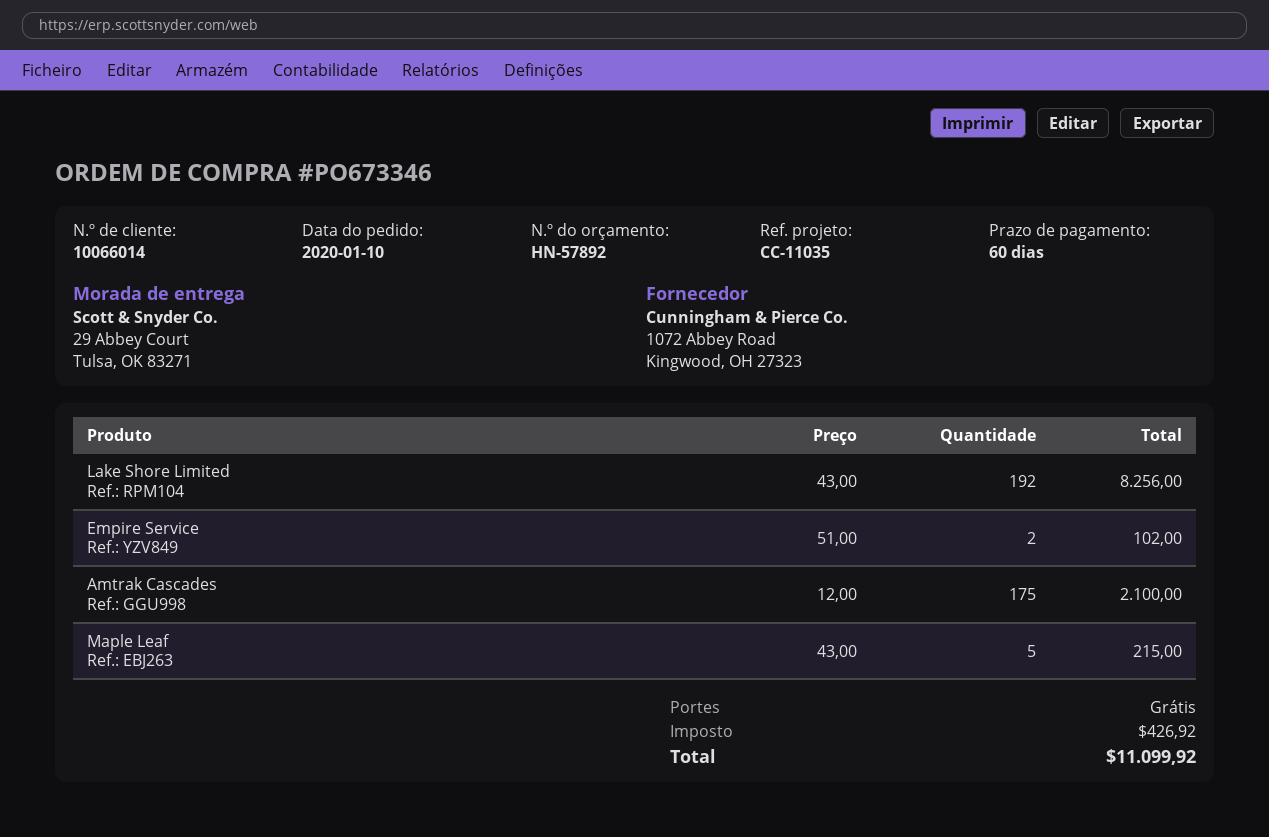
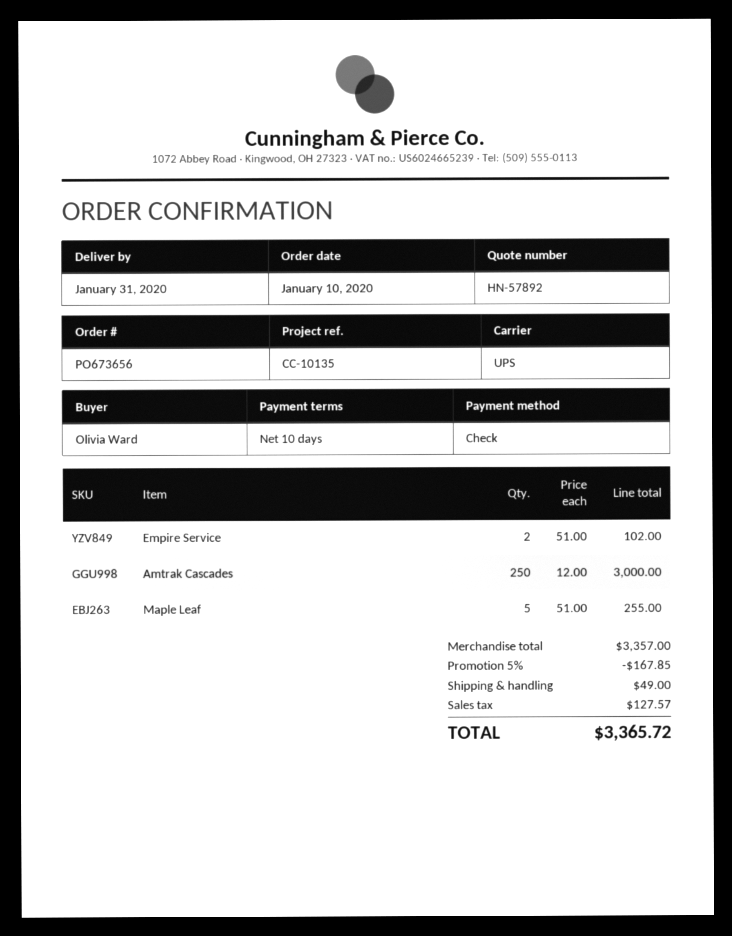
order number: PO673346 -> PO673656
payment terms: 60 days -> 10 days
reference: CC-11035 -> CC-10135
Lake Shore Limited: 192 x 43.00 = 8256.00 -> none
Amtrak Cascades: 175 x 12.00 = 2100.00 -> 250 x 12.00 = 3000.00
Maple Leaf: 5 x 43.00 = 215.00 -> 5 x 51.00 = 255.00
discount: none -> 5% = 167.85
shipping: 0.00 -> 49.00
tax: 426.92 -> 127.57
total: 11099.92 -> 3365.72

